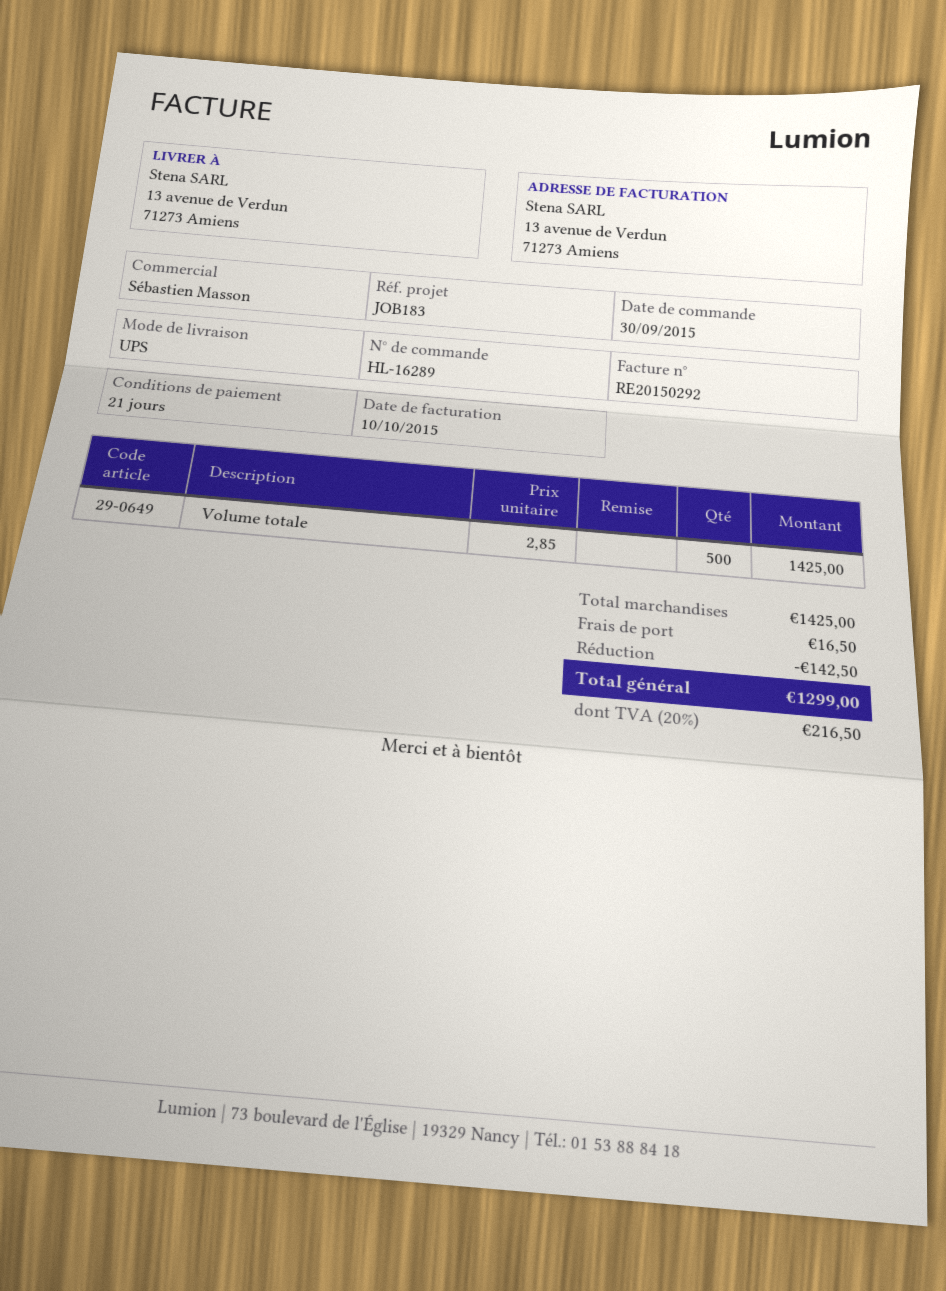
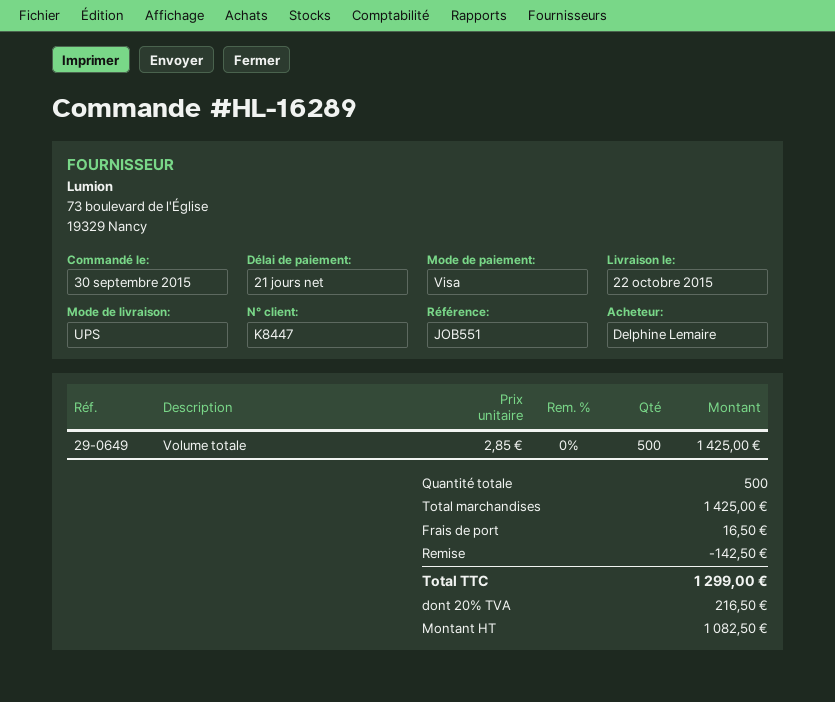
reference: JOB183 -> JOB551

